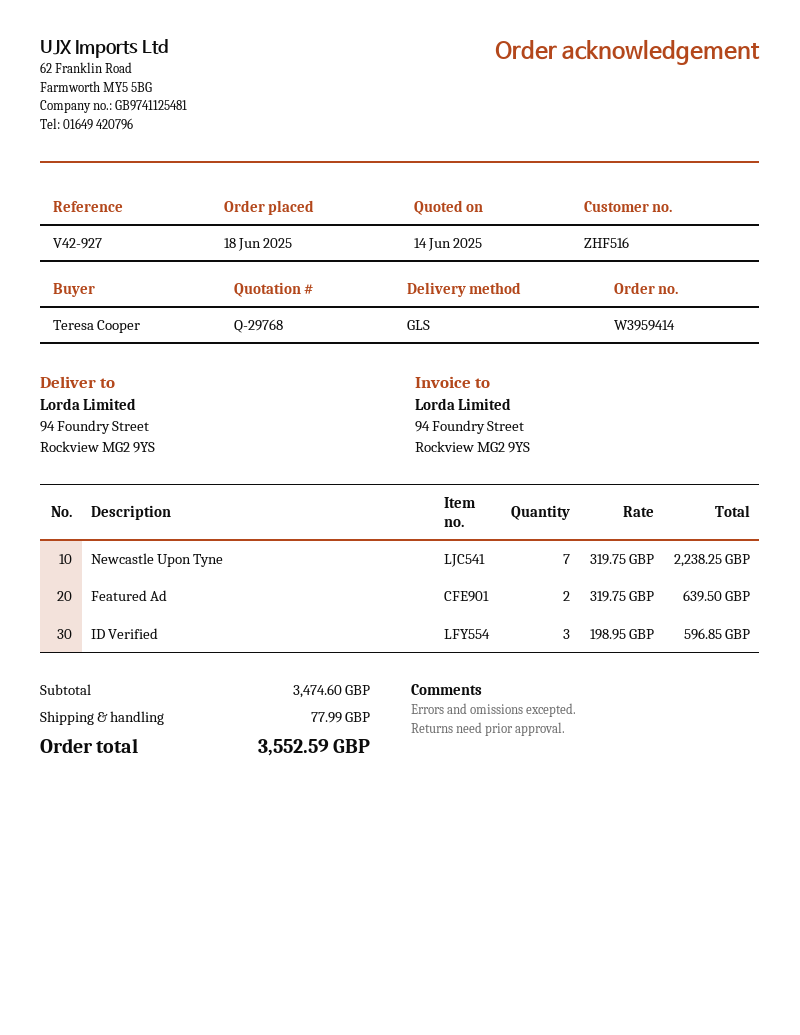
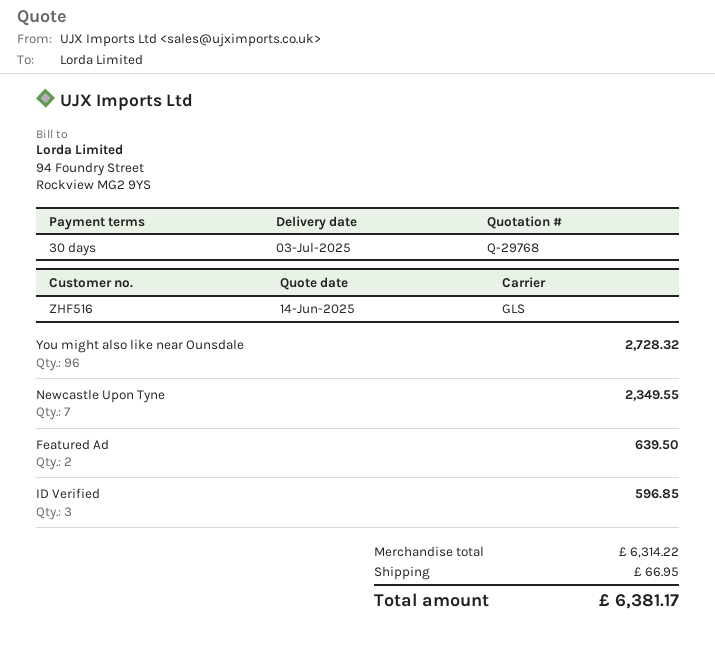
Newcastle Upon Tyne: 7 for 2238.25 -> 7 for 2349.55
You might also like near Ounsdale: none -> 96 for 2728.32
subtotal: 3474.60 -> 6314.22
shipping: 77.99 -> 66.95
total: 3552.59 -> 6381.17

